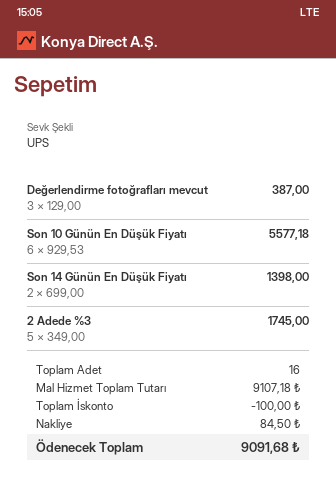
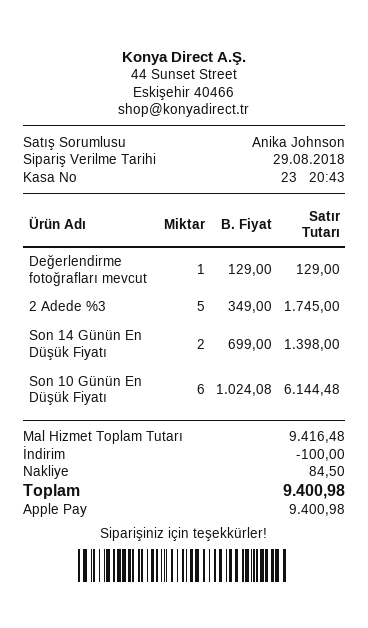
Değerlendirme fotoğrafları mevcut: 3 x 129.00 = 387.00 -> 1 x 129.00 = 129.00
Son 10 Günün En Düşük Fiyatı: 6 x 929.53 = 5577.18 -> 6 x 1024.08 = 6144.48
subtotal: 9107.18 -> 9416.48
total: 9091.68 -> 9400.98

